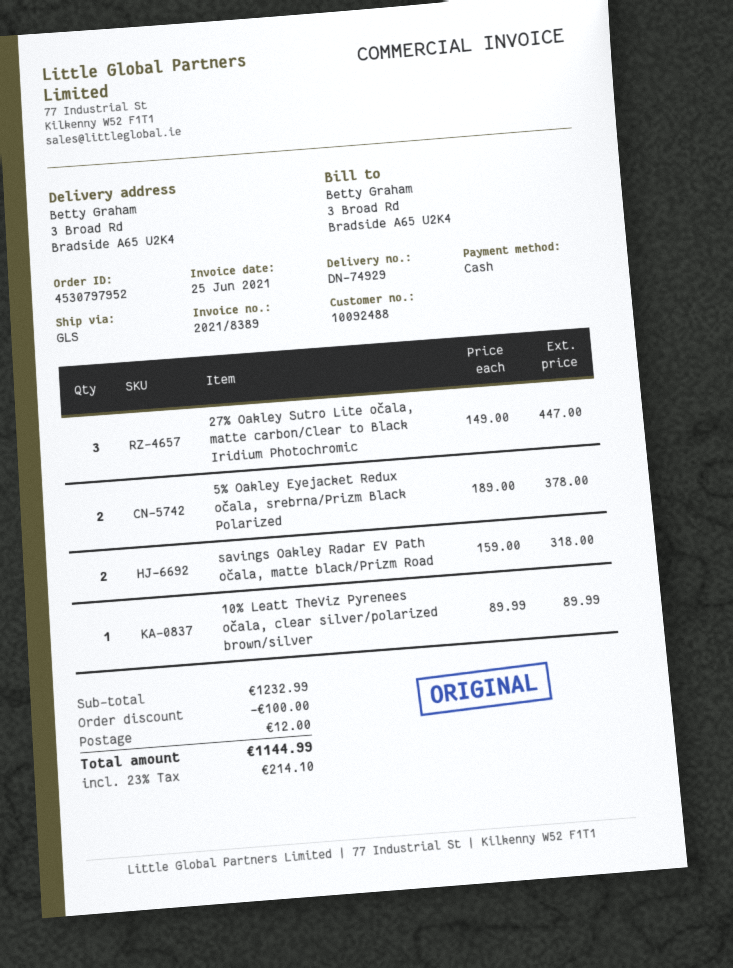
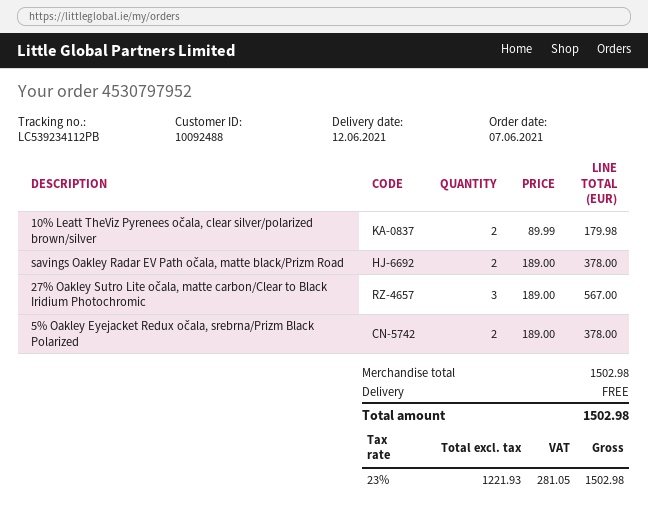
27% Oakley Sutro Lite očala, matte carbon/Clear to Black Iridium Photochromic: 3 x 149.00 = 447.00 -> 3 x 189.00 = 567.00
savings Oakley Radar EV Path očala, matte black/Prizm Road: 2 x 159.00 = 318.00 -> 2 x 189.00 = 378.00
10% Leatt TheViz Pyrenees očala, clear silver/polarized brown/silver: 1 x 89.99 = 89.99 -> 2 x 89.99 = 179.98
subtotal: 1232.99 -> 1502.98
discount: 100.00 -> none
shipping: 12.00 -> 0.00
tax: 23% = 214.10 -> 23% = 281.05
total: 1144.99 -> 1502.98

